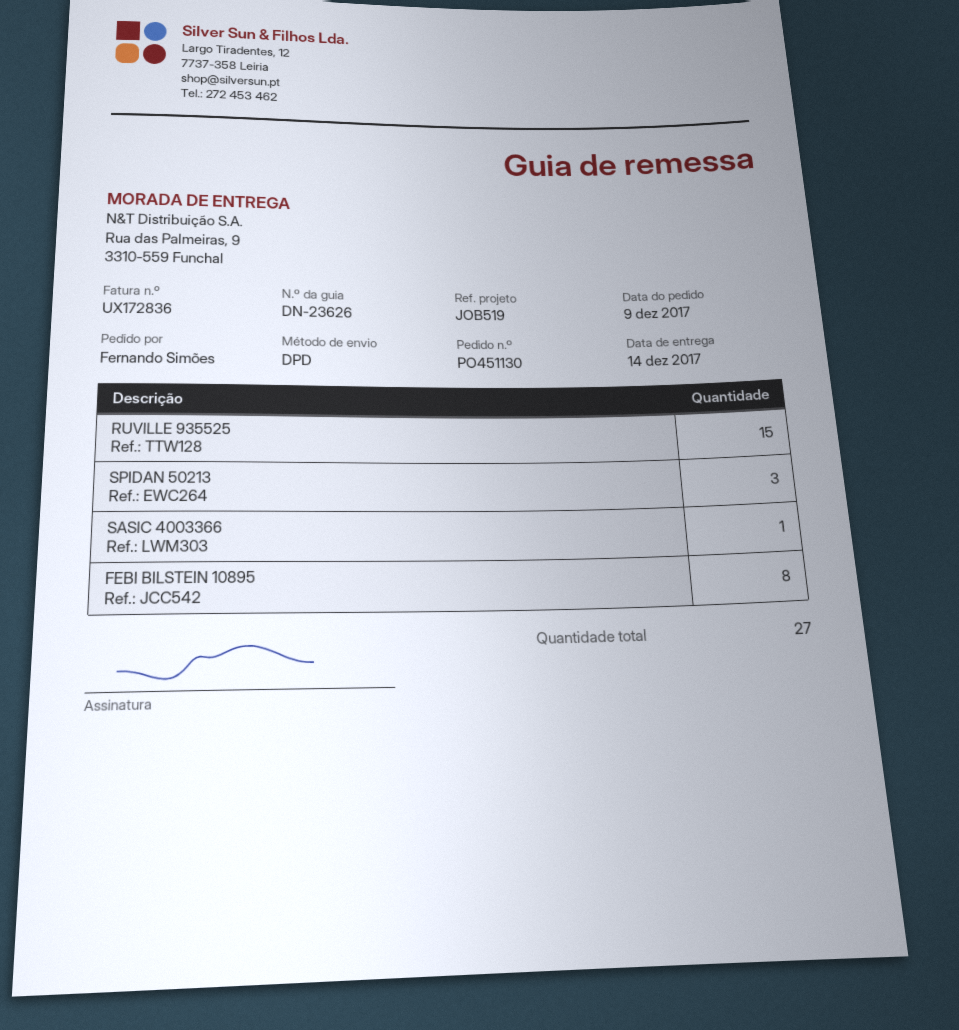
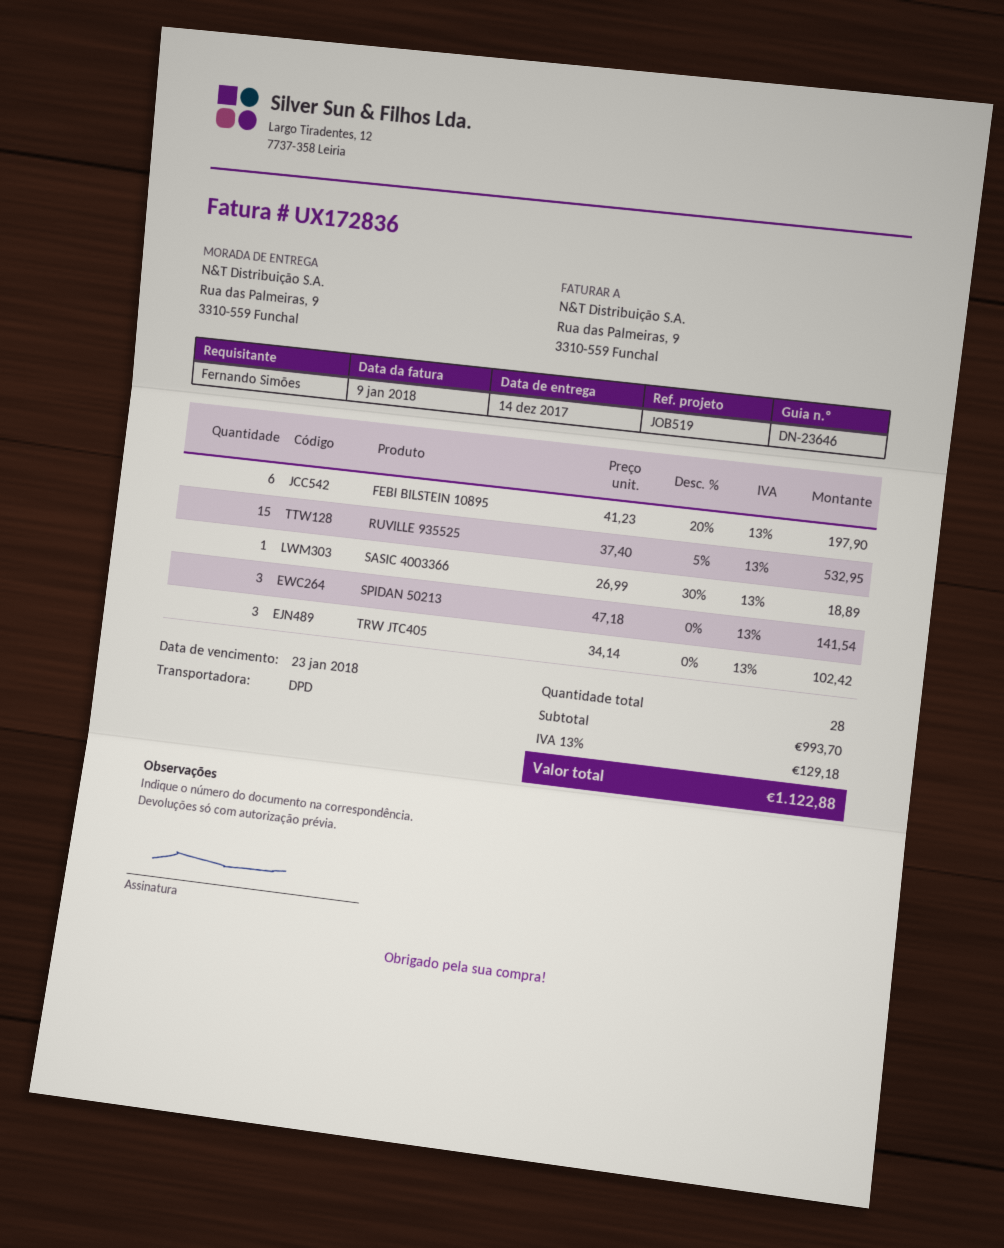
delivery note number: DN-23626 -> DN-23646
FEBI BILSTEIN 10895: 8 -> 6
TRW JTC405: none -> 3
total quantity: 27 -> 28

